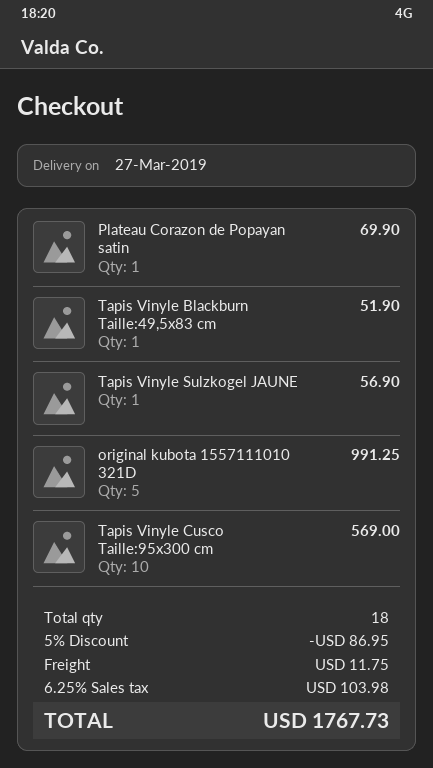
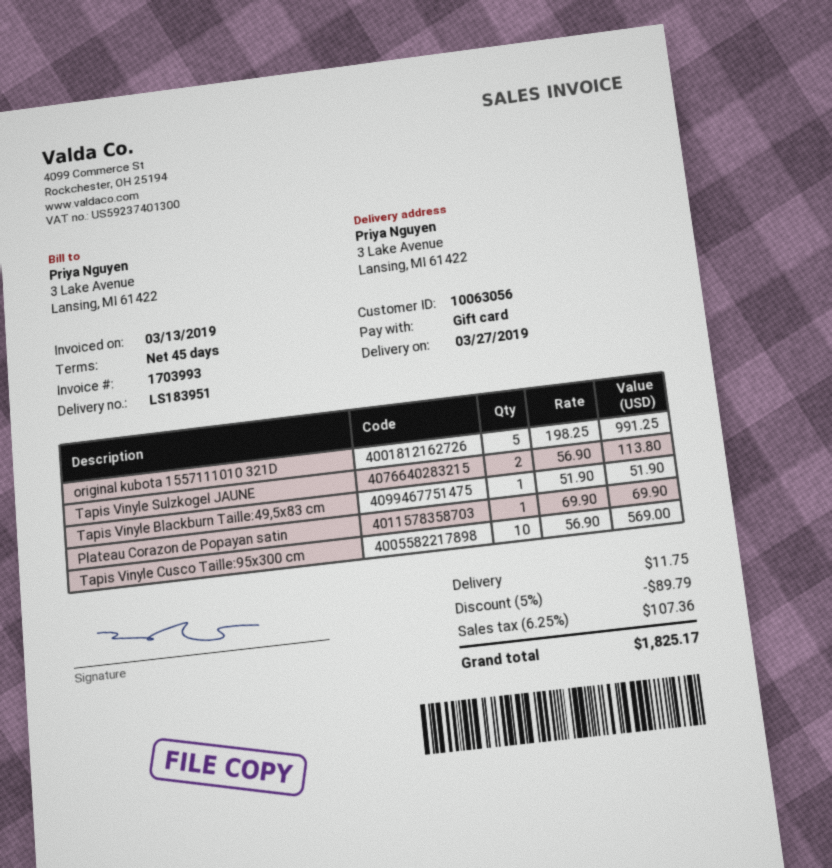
Tapis Vinyle Sulzkogel JAUNE: 1 for 56.90 -> 2 for 113.80
discount: 5% = 86.95 -> 5% = 89.79
tax: 6.25% = 103.98 -> 6.25% = 107.36
total: 1767.73 -> 1825.17

